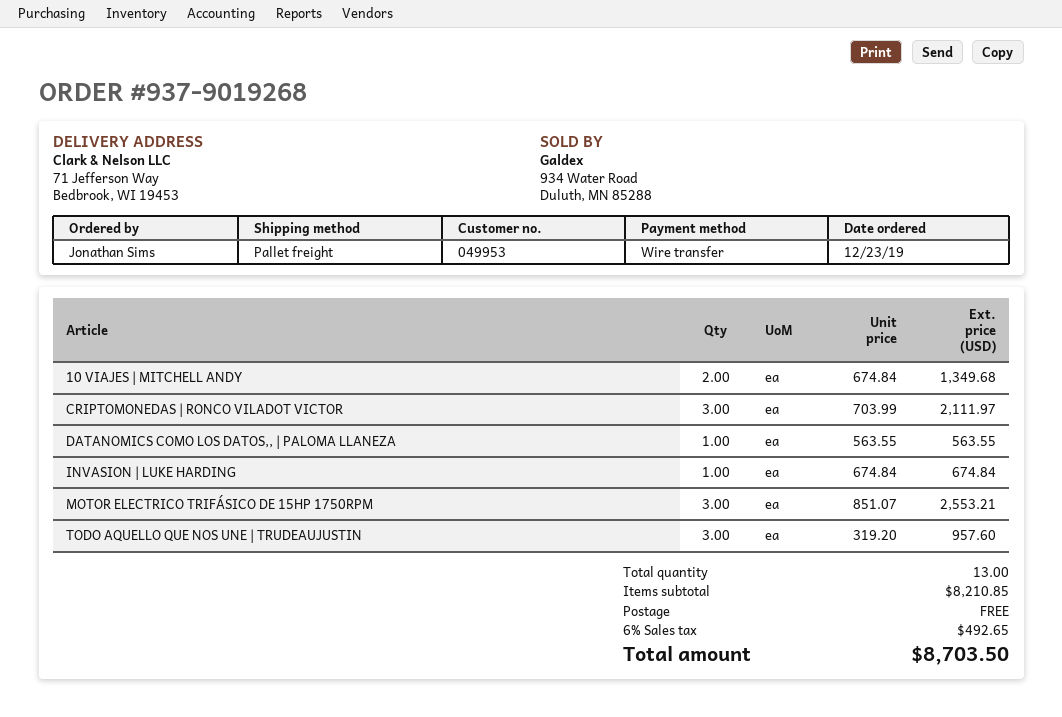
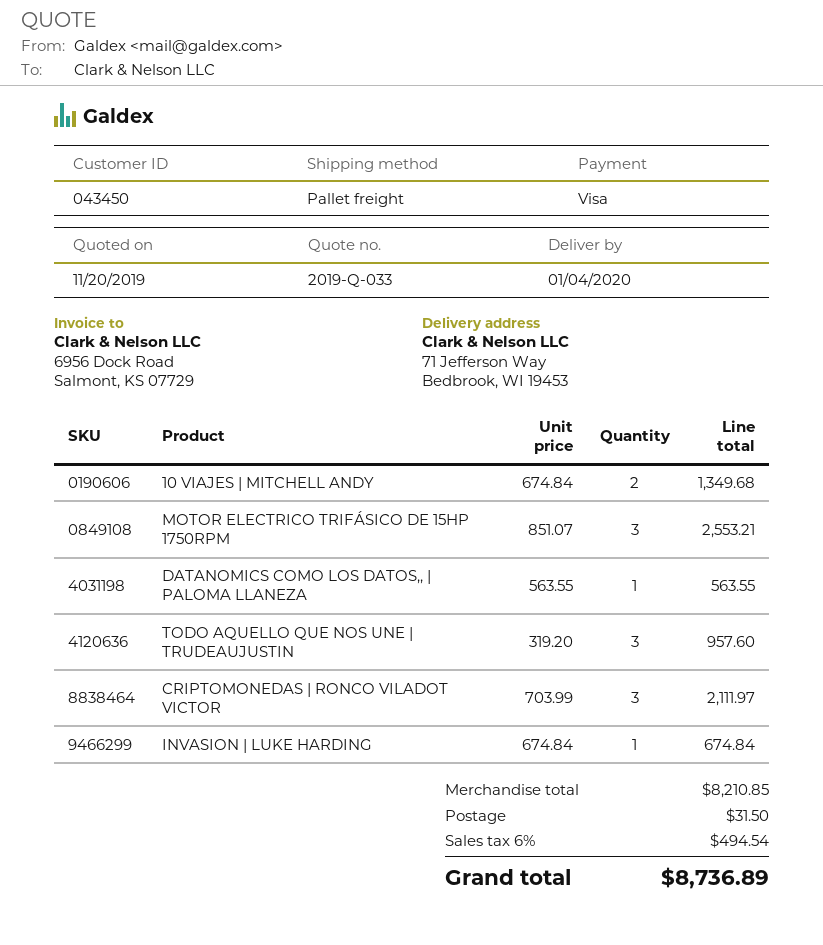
customer number: 049953 -> 043450
payment method: bank transfer -> Visa
shipping: 0.00 -> 31.50
tax: 6% = 492.65 -> 6% = 494.54
total: 8703.50 -> 8736.89

